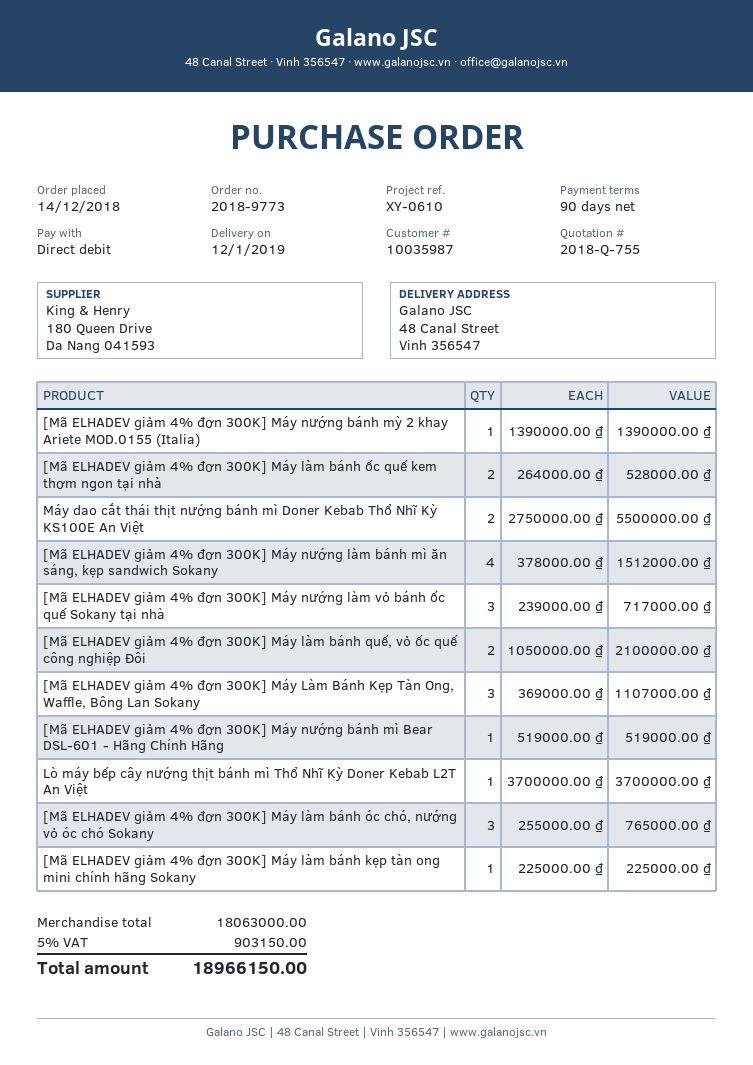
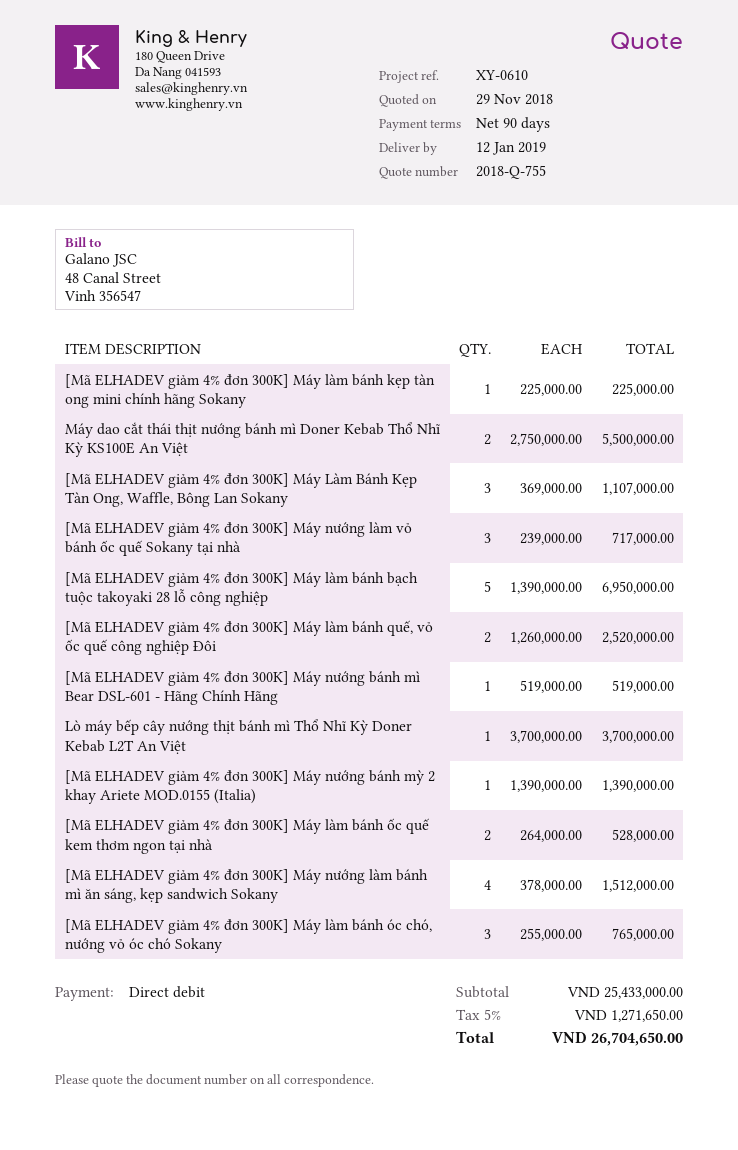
[Mã ELHADEV giảm 4% đơn 300K] Máy làm bánh quế, vỏ ốc quế công nghiệp Đôi: 2 x 1050000.00 = 2100000.00 -> 2 x 1260000.00 = 2520000.00
[Mã ELHADEV giảm 4% đơn 300K] Máy làm bánh bạch tuộc takoyaki 28 lỗ công nghiệp: none -> 5 x 1390000.00 = 6950000.00
subtotal: 18063000.00 -> 25433000.00
tax: 5% = 903150.00 -> 5% = 1271650.00
total: 18966150.00 -> 26704650.00

